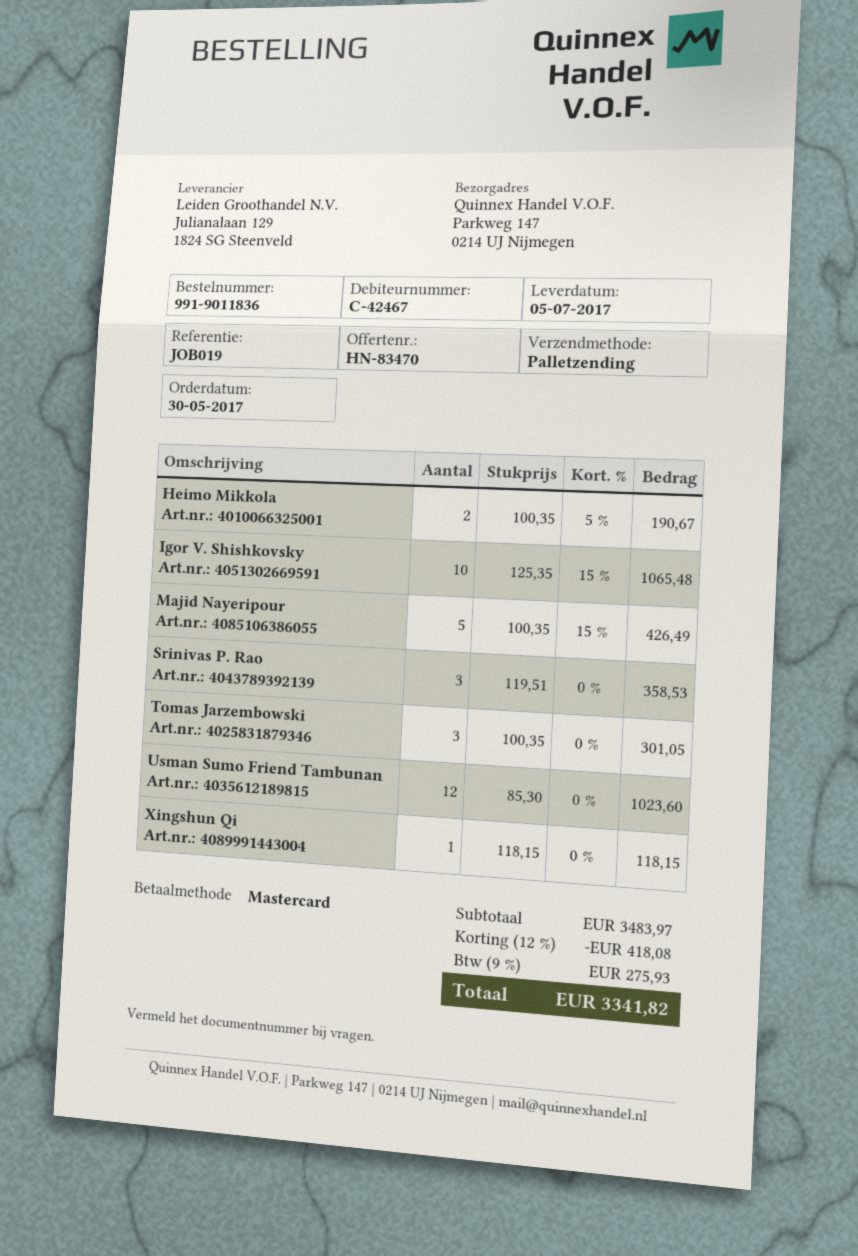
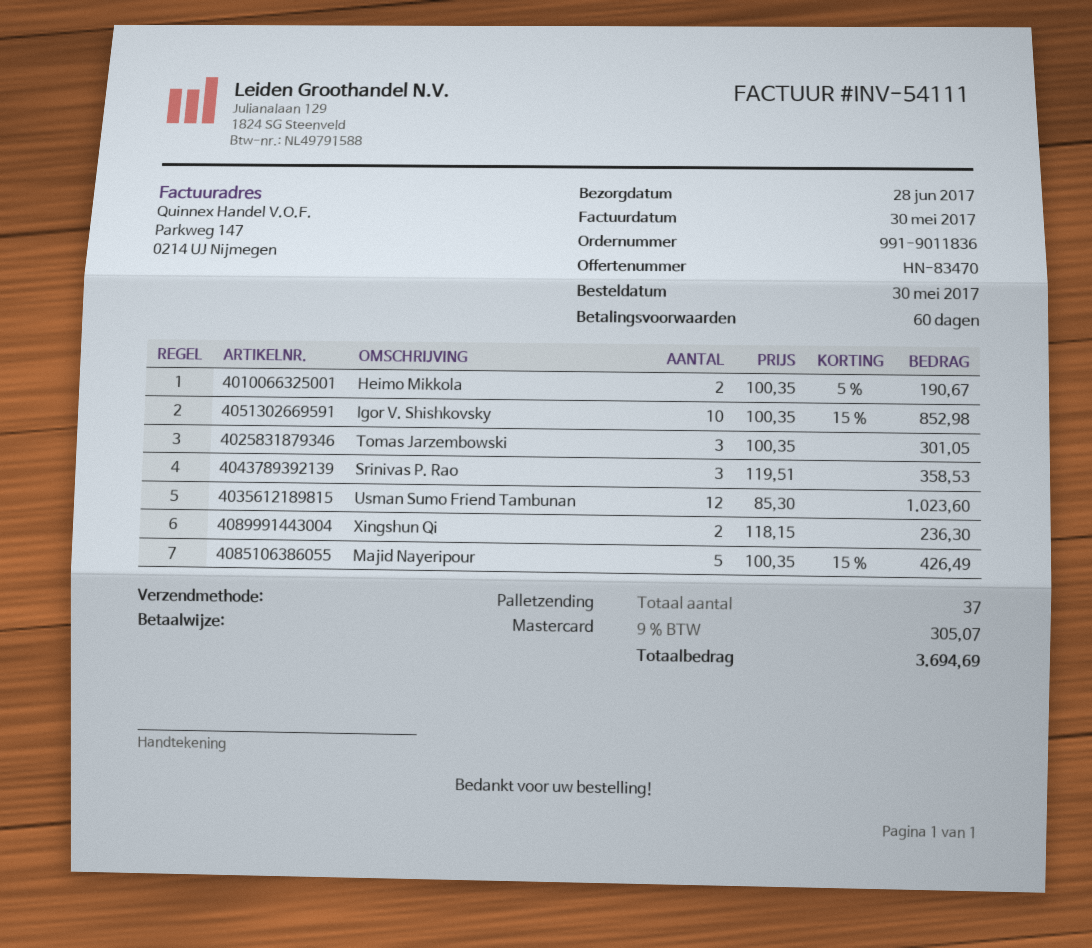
delivery date: 2017-07-05 -> 2017-06-28
Igor V. Shishkovsky: 10 x 125.35 - 15% = 1065.48 -> 10 x 100.35 - 15% = 852.98
Xingshun Qi: 1 x 118.15 = 118.15 -> 2 x 118.15 = 236.30
discount: 12% = 418.08 -> none
tax: 9% = 275.93 -> 9% = 305.07
total: 3341.82 -> 3694.69

